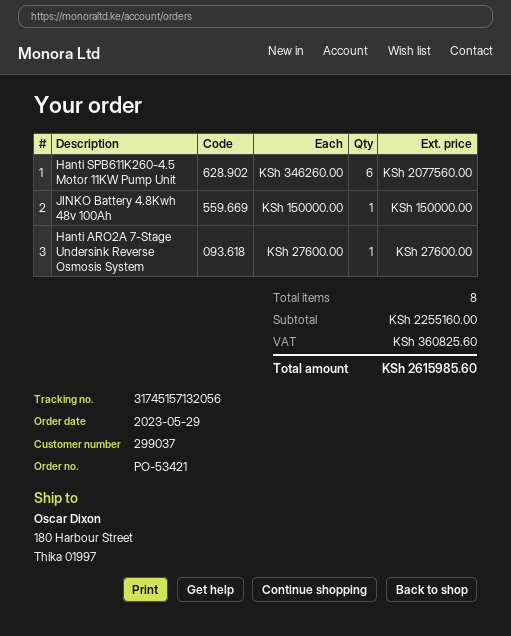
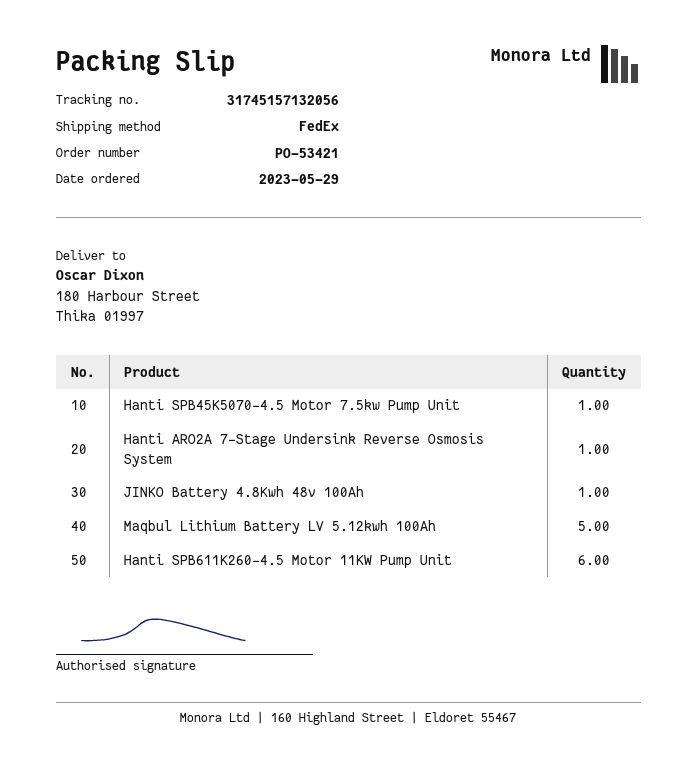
Hanti SPB45K5070-4.5 Motor 7.5kw Pump Unit: none -> 1
Maqbul Lithium Battery LV 5.12kwh 100Ah: none -> 5

